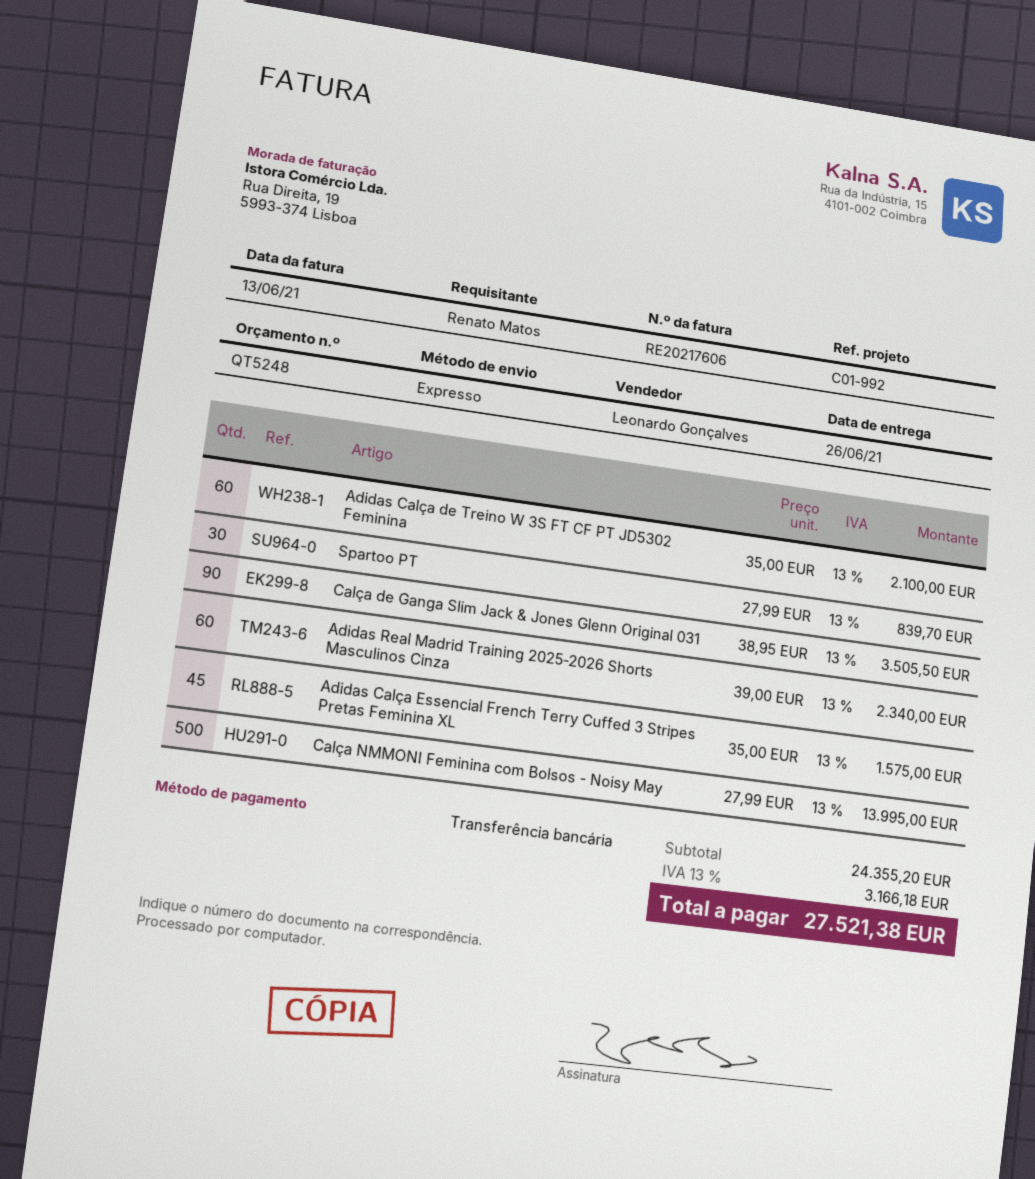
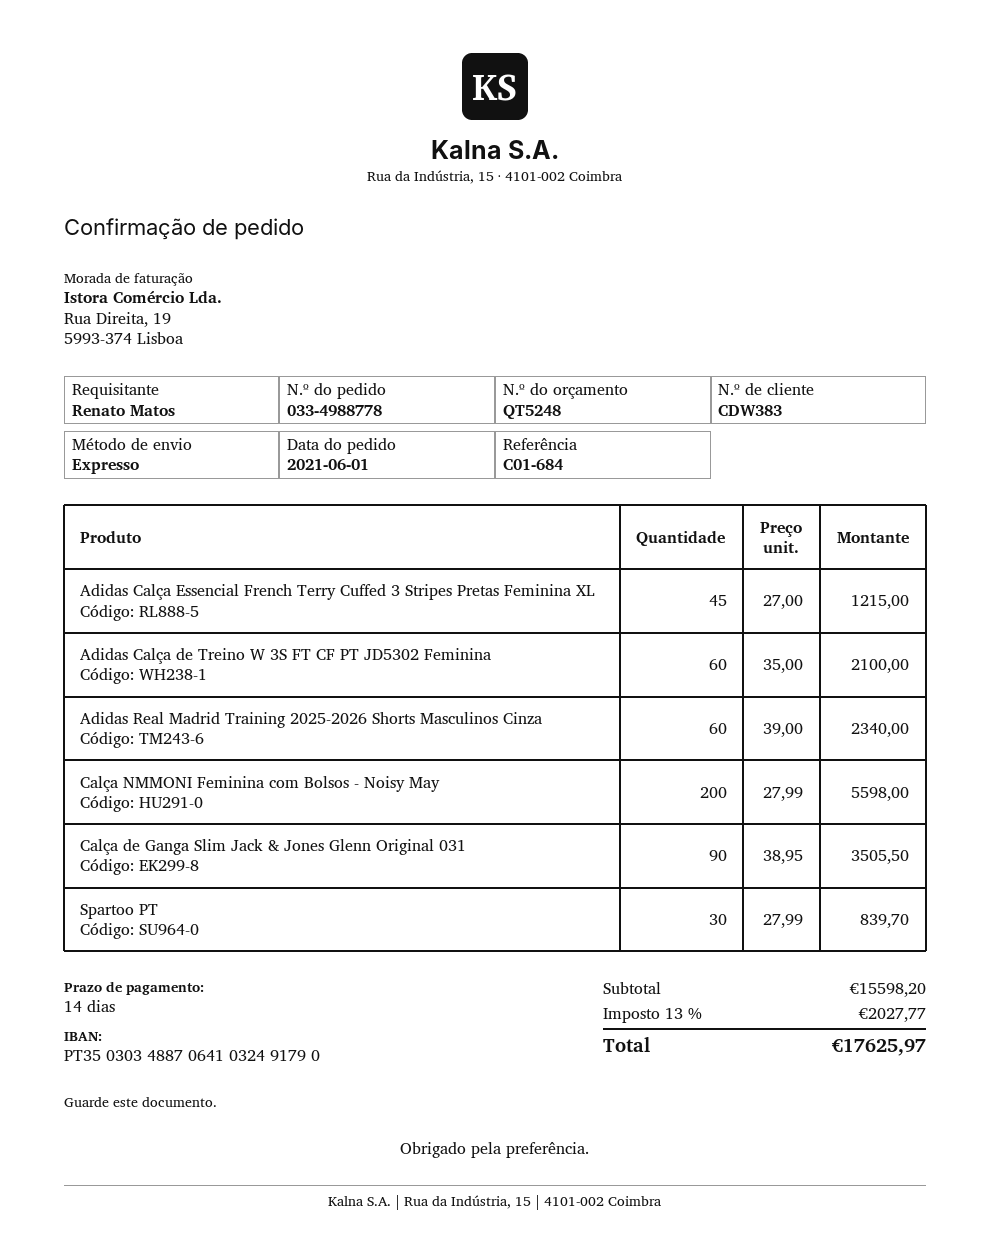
reference: C01-992 -> C01-684
Adidas Calça Essencial French Terry Cuffed 3 Stripes Pretas Feminina XL: 45 x 35.00 = 1575.00 -> 45 x 27.00 = 1215.00
Calça NMMONI Feminina com Bolsos - Noisy May: 500 x 27.99 = 13995.00 -> 200 x 27.99 = 5598.00
subtotal: 24355.20 -> 15598.20
tax: 13% = 3166.18 -> 13% = 2027.77
total: 27521.38 -> 17625.97

